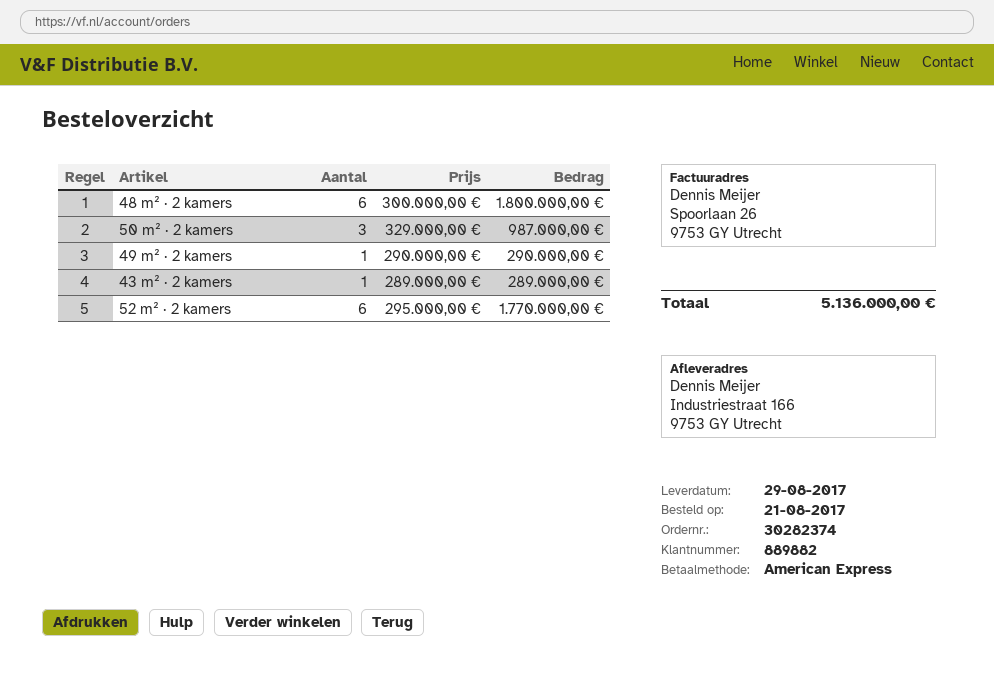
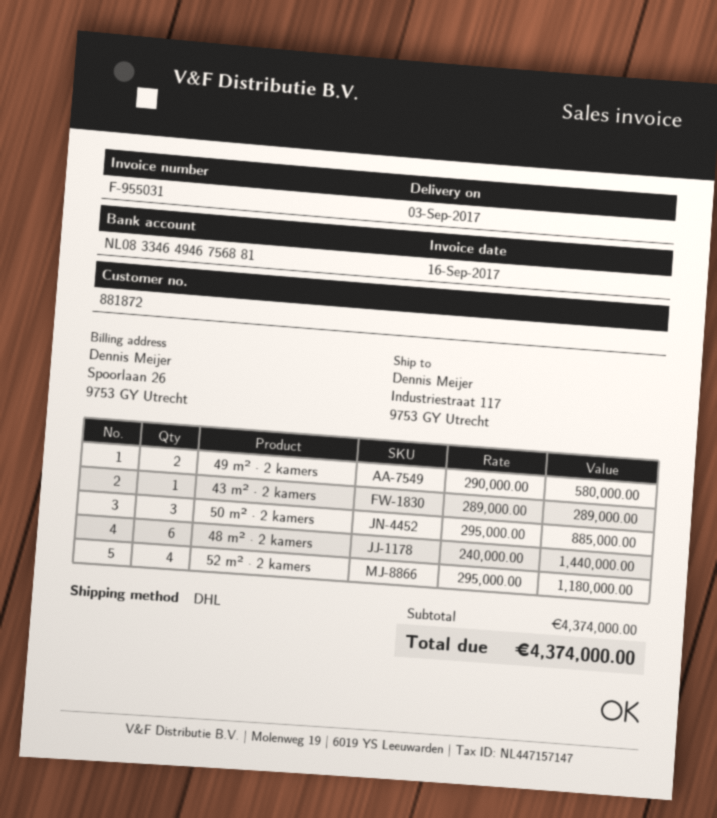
delivery date: 2017-08-29 -> 2017-09-03
customer number: 889882 -> 881872
ship to: Industriestraat 166, 9753 GY Utrecht -> Industriestraat 117, 9753 GY Utrecht
48 m² · 2 kamers: 6 x 300000.00 = 1800000.00 -> 6 x 240000.00 = 1440000.00
50 m² · 2 kamers: 3 x 329000.00 = 987000.00 -> 3 x 295000.00 = 885000.00
49 m² · 2 kamers: 1 x 290000.00 = 290000.00 -> 2 x 290000.00 = 580000.00
52 m² · 2 kamers: 6 x 295000.00 = 1770000.00 -> 4 x 295000.00 = 1180000.00
total: 5136000.00 -> 4374000.00

